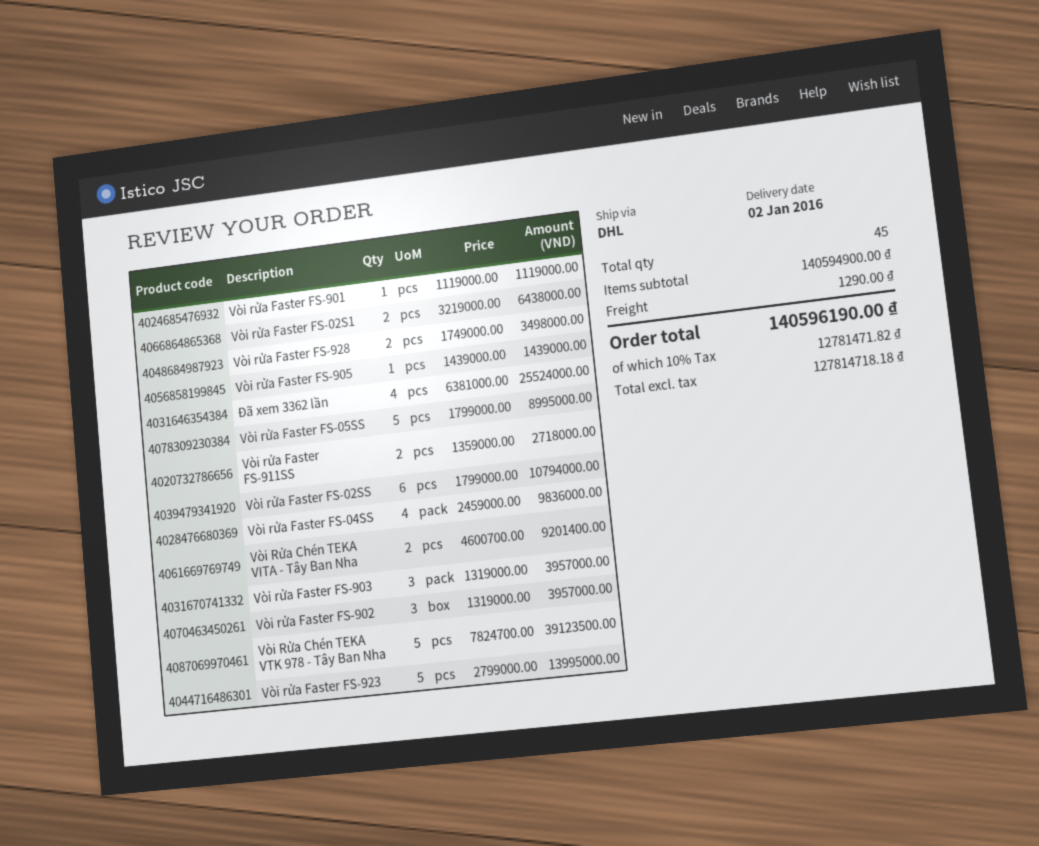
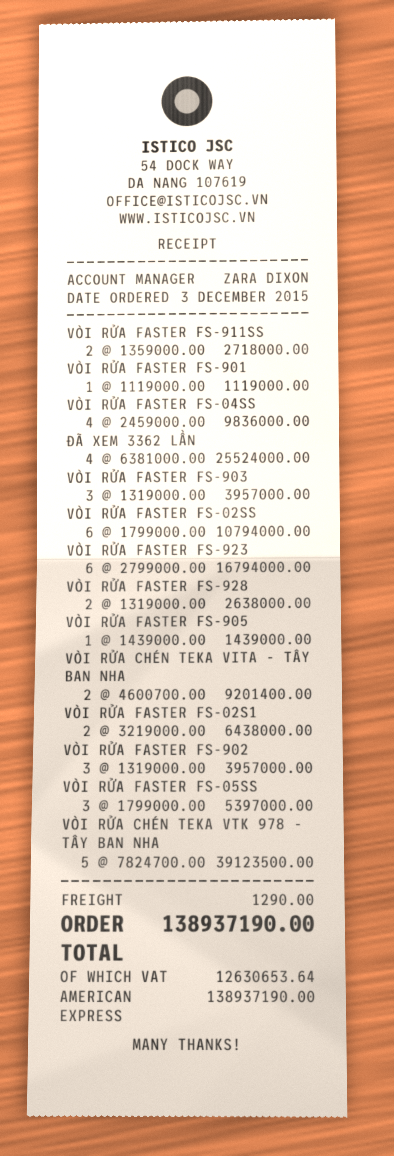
Vòi rửa Faster FS-928: 2 x 1749000.00 = 3498000.00 -> 2 x 1319000.00 = 2638000.00
Vòi rửa Faster FS-05SS: 5 x 1799000.00 = 8995000.00 -> 3 x 1799000.00 = 5397000.00
Vòi rửa Faster FS-923: 5 x 2799000.00 = 13995000.00 -> 6 x 2799000.00 = 16794000.00
tax: 12781471.82 -> 12630653.64
total: 140596190.00 -> 138937190.00

